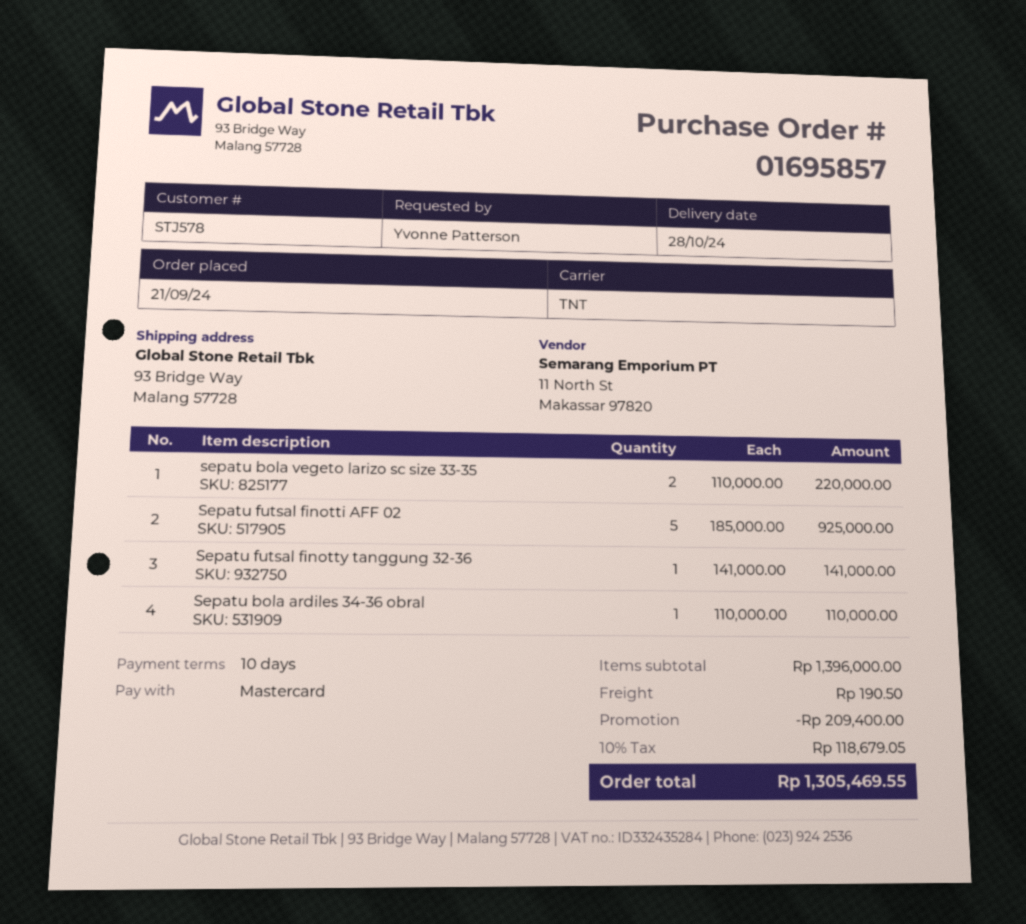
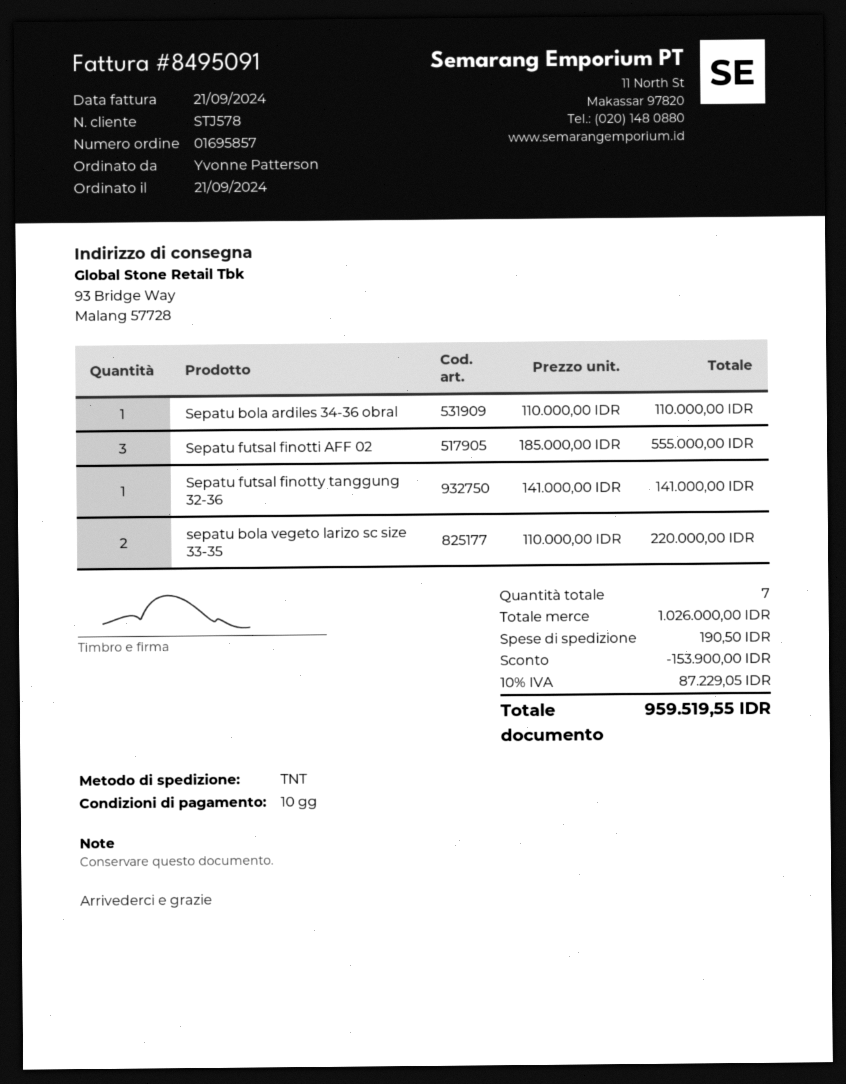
Sepatu futsal finotti AFF 02: 5 x 185000.00 = 925000.00 -> 3 x 185000.00 = 555000.00
subtotal: 1396000.00 -> 1026000.00
discount: 209400.00 -> 153900.00
tax: 10% = 118679.05 -> 10% = 87229.05
total: 1305469.55 -> 959519.55

